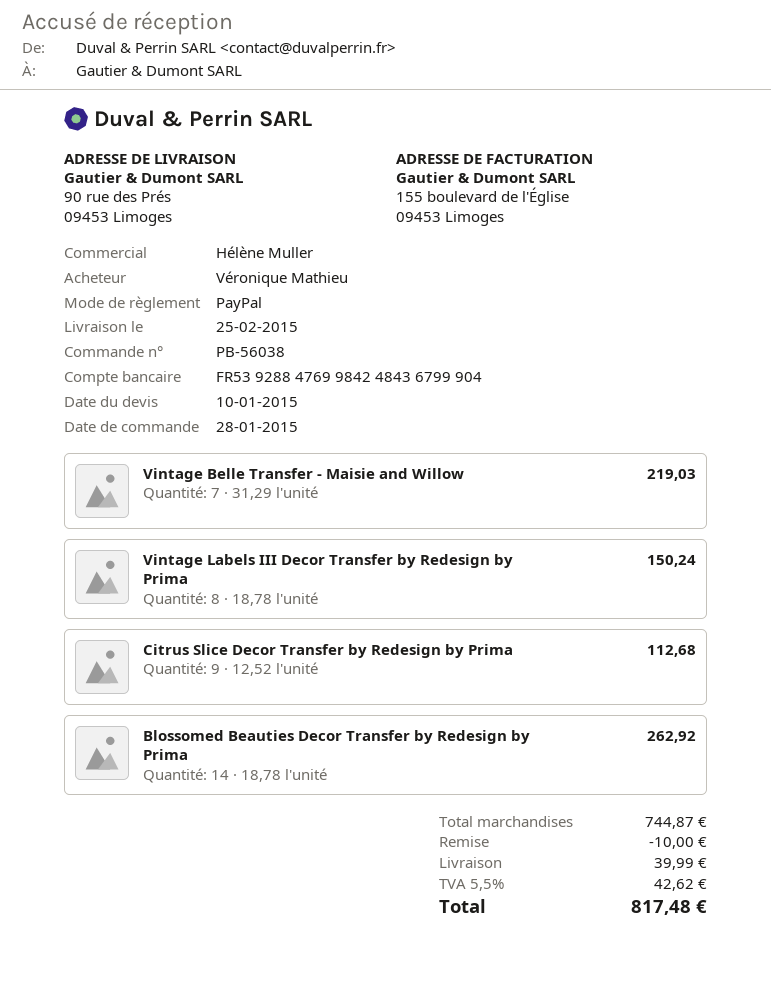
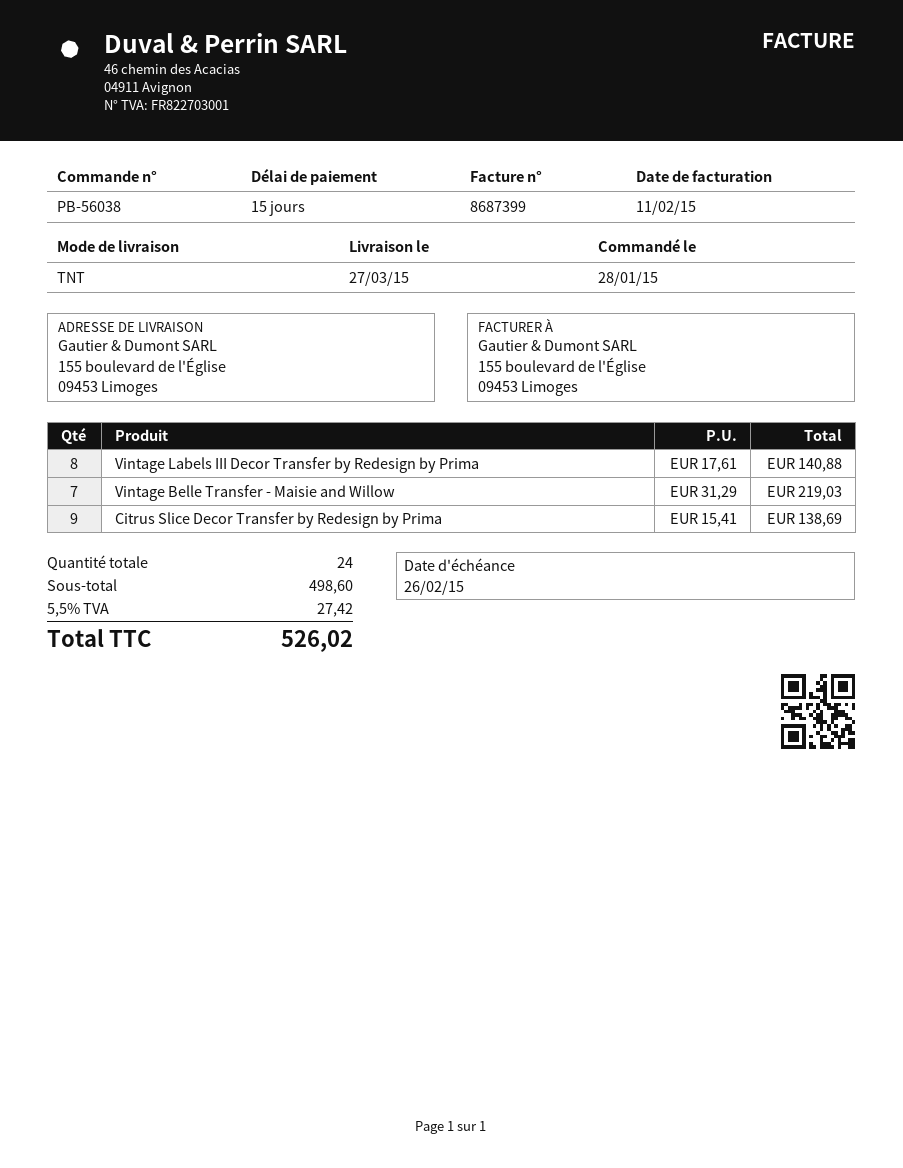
delivery date: 2015-02-25 -> 2015-03-27
ship to: 90 rue des Prés, 09453 Limoges -> 155 boulevard de l'Église, 09453 Limoges
Vintage Labels III Decor Transfer by Redesign by Prima: 8 x 18.78 = 150.24 -> 8 x 17.61 = 140.88
Citrus Slice Decor Transfer by Redesign by Prima: 9 x 12.52 = 112.68 -> 9 x 15.41 = 138.69
Blossomed Beauties Decor Transfer by Redesign by Prima: 14 x 18.78 = 262.92 -> none
subtotal: 744.87 -> 498.60
discount: 10.00 -> none
shipping: 39.99 -> none
tax: 5.5% = 42.62 -> 5.5% = 27.42
total: 817.48 -> 526.02

